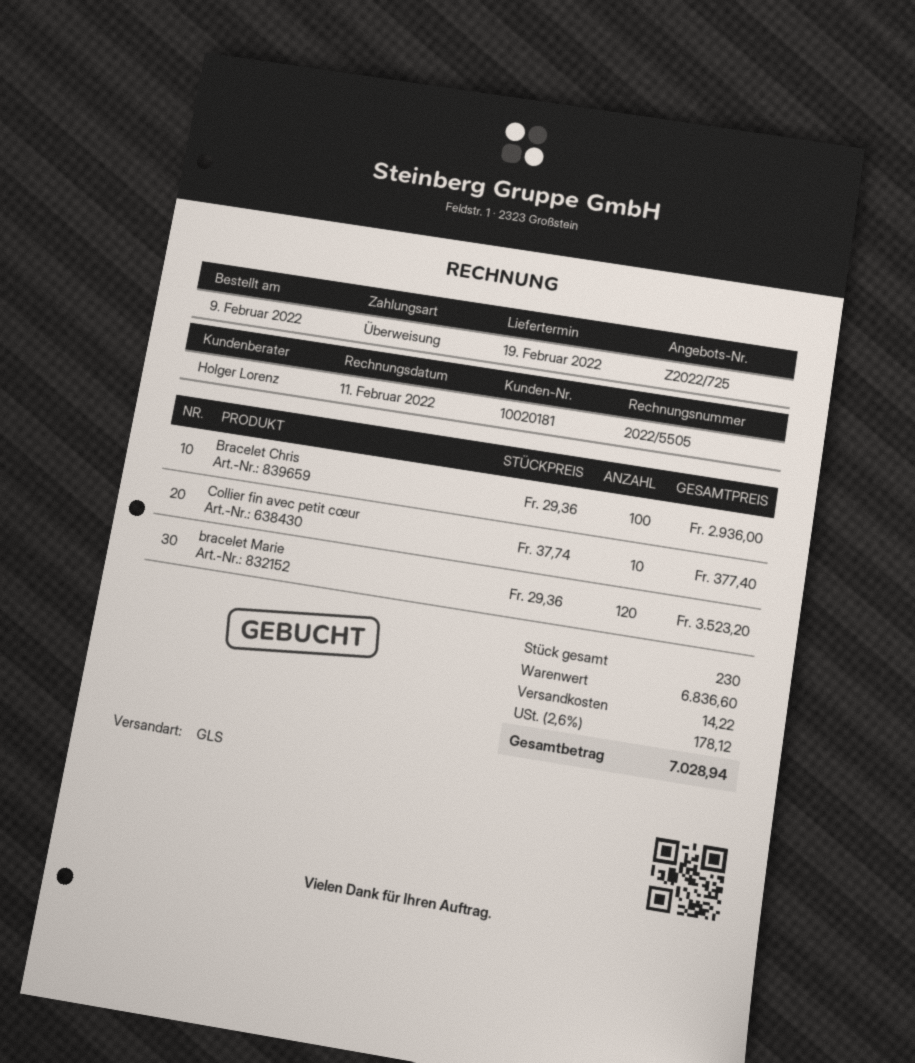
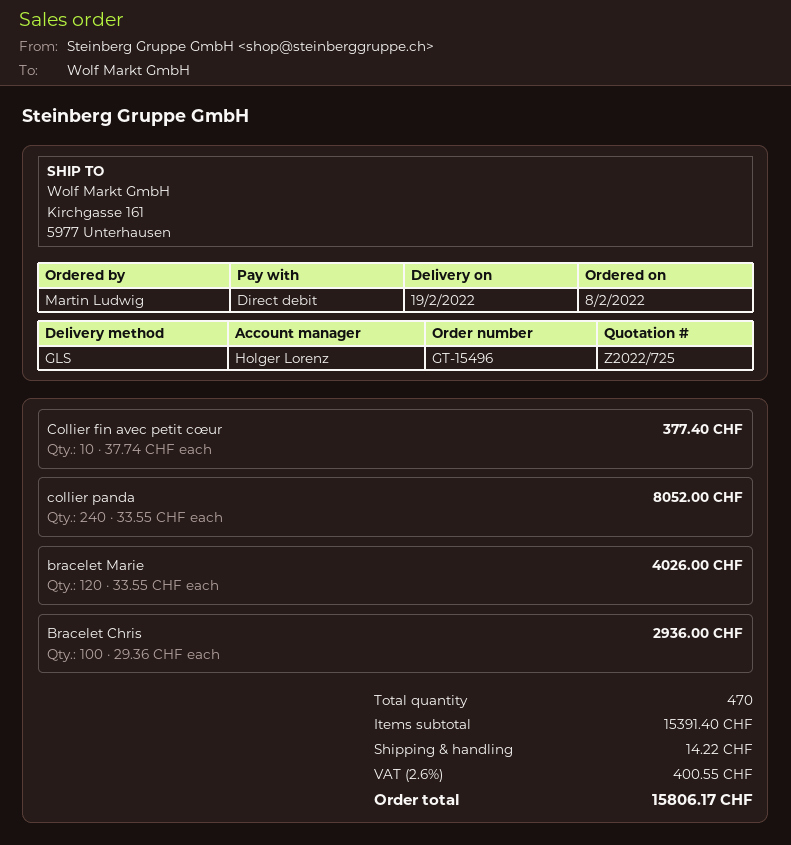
order date: 2022-02-09 -> 2022-02-08
payment method: bank transfer -> direct debit
bracelet Marie: 120 x 29.36 = 3523.20 -> 120 x 33.55 = 4026.00
collier panda: none -> 240 x 33.55 = 8052.00
total quantity: 230 -> 470
subtotal: 6836.60 -> 15391.40
tax: 2.6% = 178.12 -> 2.6% = 400.55
total: 7028.94 -> 15806.17

